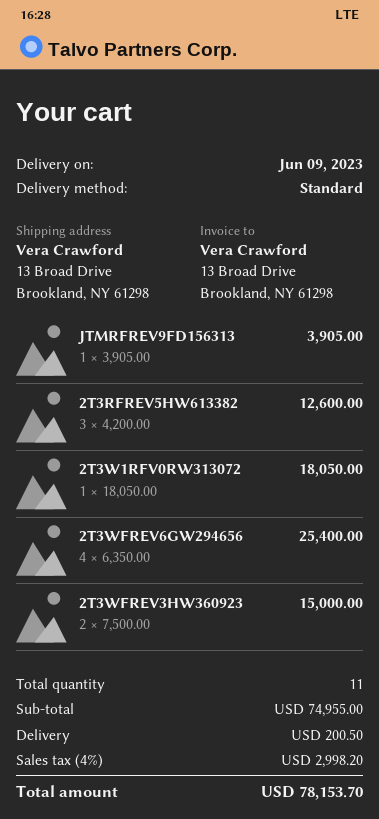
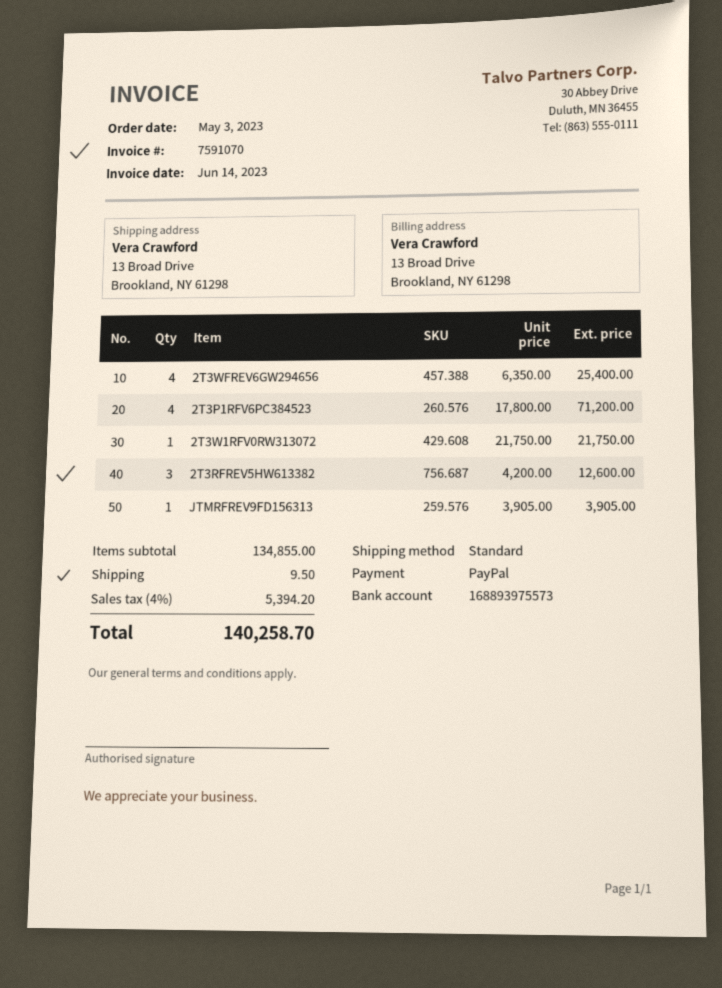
2T3W1RFV0RW313072: 1 x 18050.00 = 18050.00 -> 1 x 21750.00 = 21750.00
2T3WFREV3HW360923: 2 x 7500.00 = 15000.00 -> none
2T3P1RFV6PC384523: none -> 4 x 17800.00 = 71200.00
subtotal: 74955.00 -> 134855.00
shipping: 200.50 -> 9.50
tax: 4% = 2998.20 -> 4% = 5394.20
total: 78153.70 -> 140258.70

